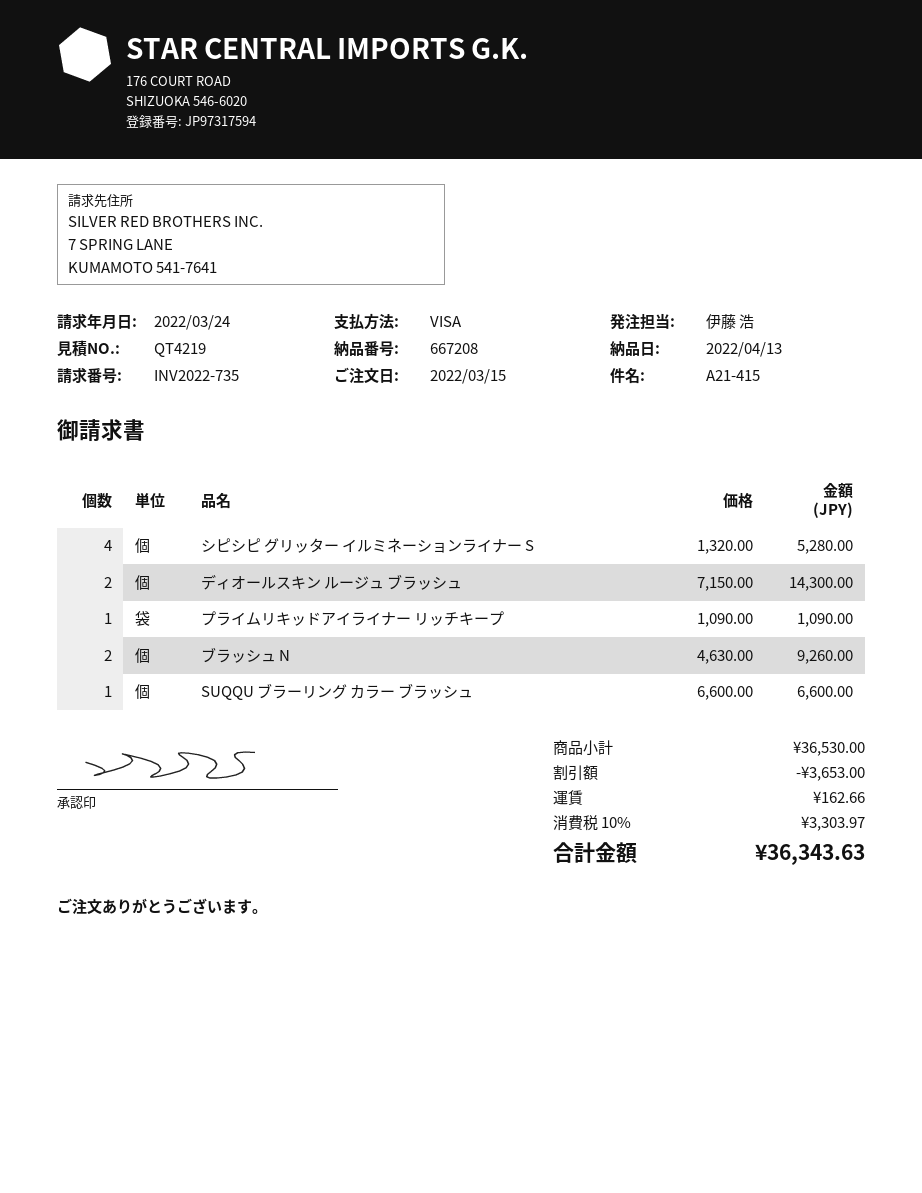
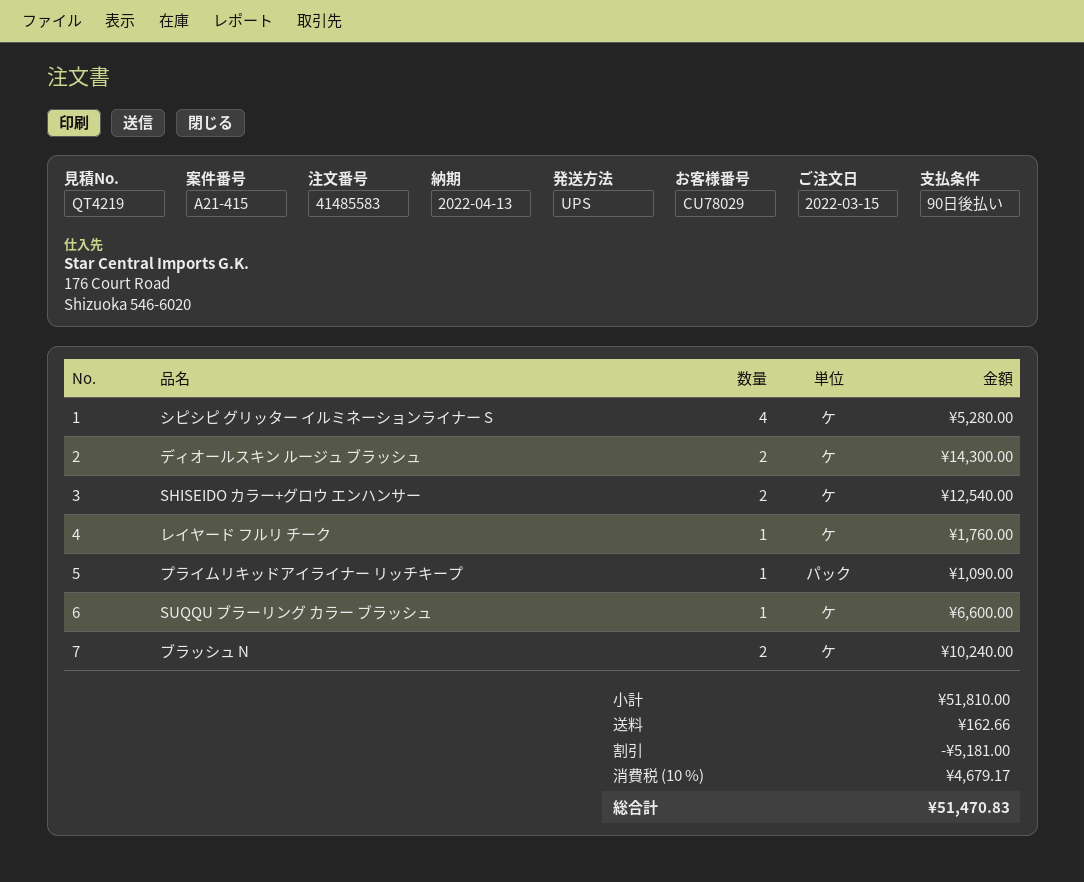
ブラッシュ N: 2 for 9260.00 -> 2 for 10240.00
SHISEIDO カラー+グロウ エンハンサー: none -> 2 for 12540.00
レイヤード フルリ チーク: none -> 1 for 1760.00
subtotal: 36530.00 -> 51810.00
discount: 3653.00 -> 5181.00
tax: 10% = 3303.97 -> 10% = 4679.17
total: 36343.63 -> 51470.83

